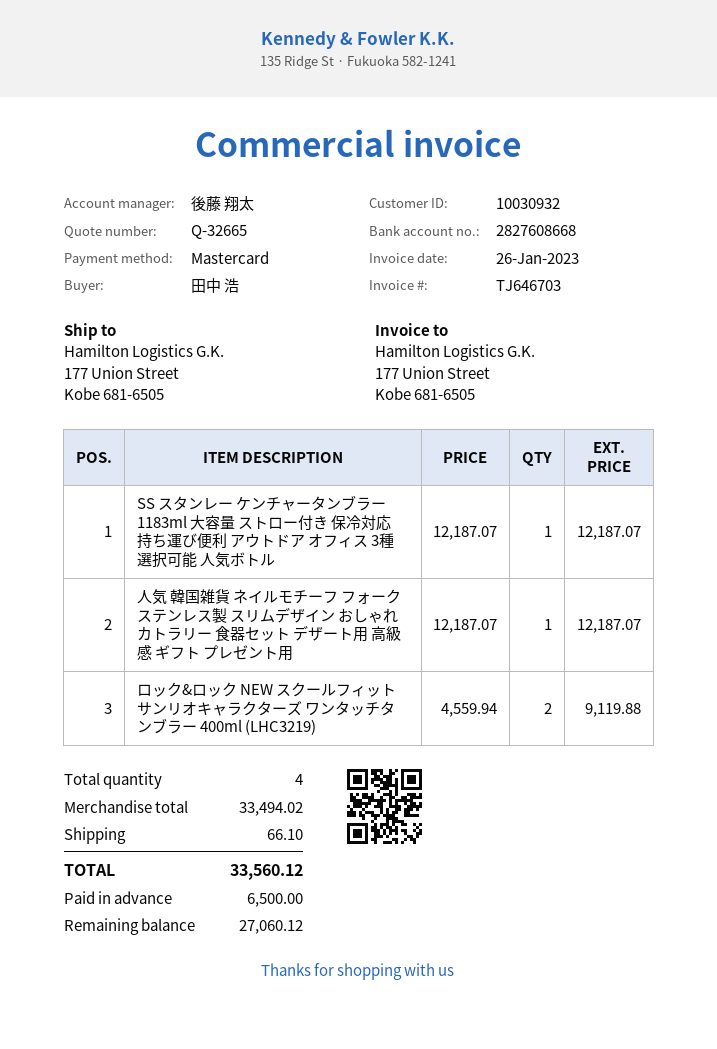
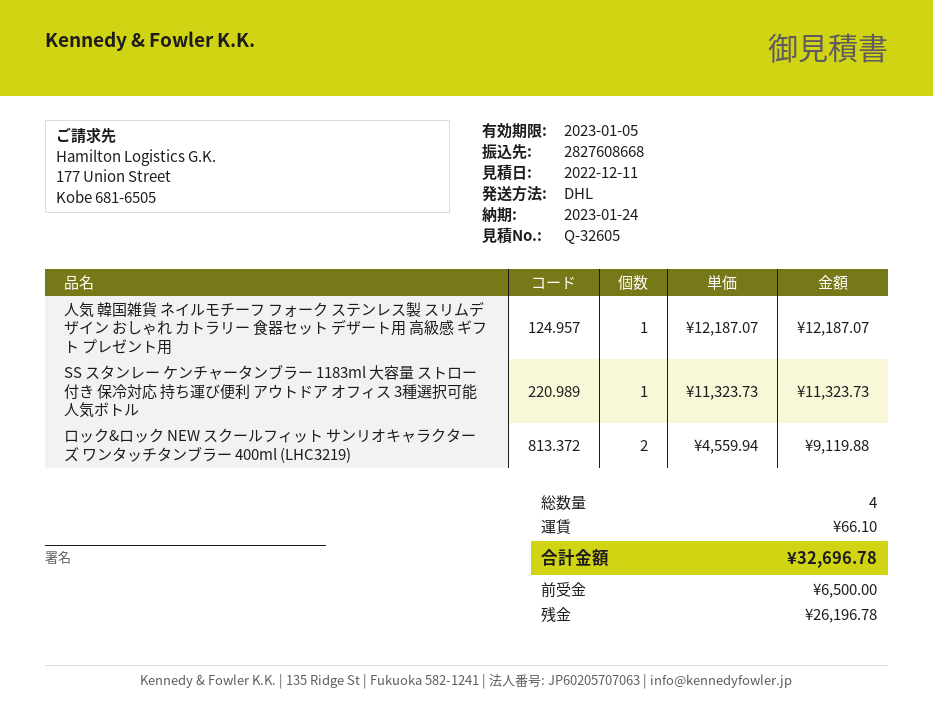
quote number: Q-32665 -> Q-32605
SS スタンレー ケンチャータンブラー 1183ml 大容量 ストロー付き 保冷対応 持ち運び便利 アウトドア オフィス 3種選択可能 人気ボトル: 1 x 12187.07 = 12187.07 -> 1 x 11323.73 = 11323.73
total: 33560.12 -> 32696.78
balance: 27060.12 -> 26196.78

